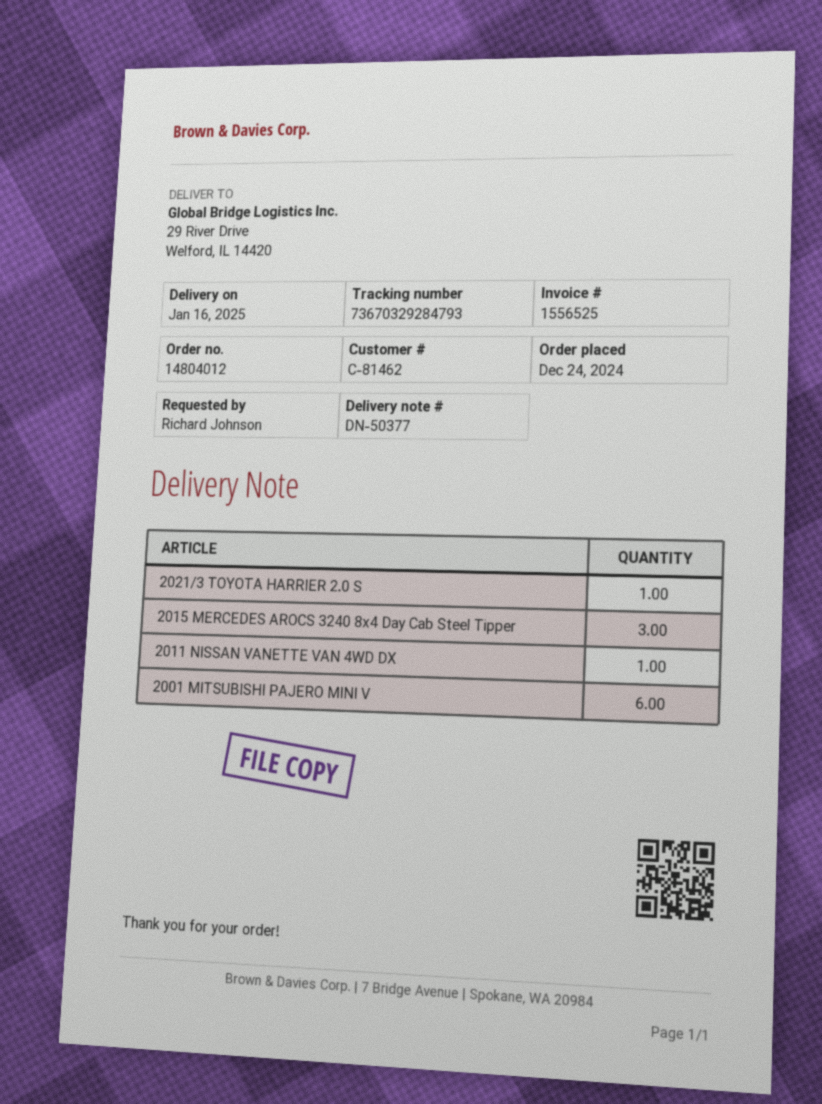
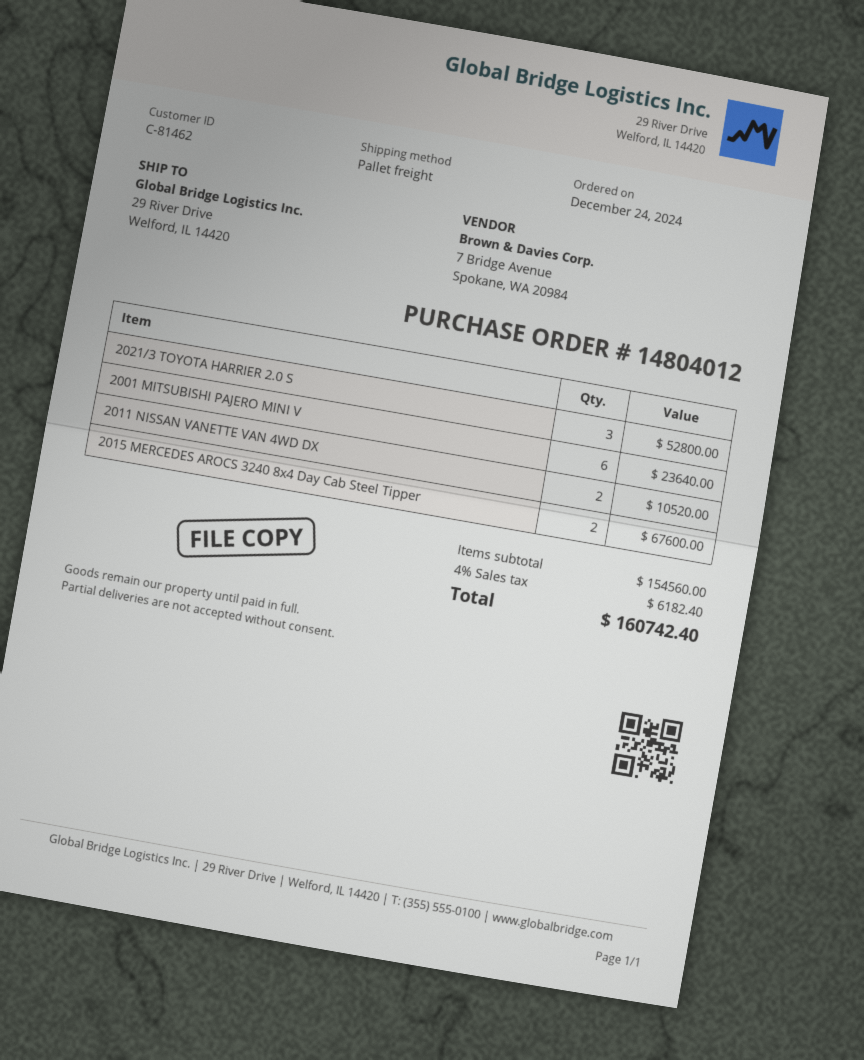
2021/3 TOYOTA HARRIER 2.0 S: 1 -> 3
2015 MERCEDES AROCS 3240 8x4 Day Cab Steel Tipper: 3 -> 2
2011 NISSAN VANETTE VAN 4WD DX: 1 -> 2

